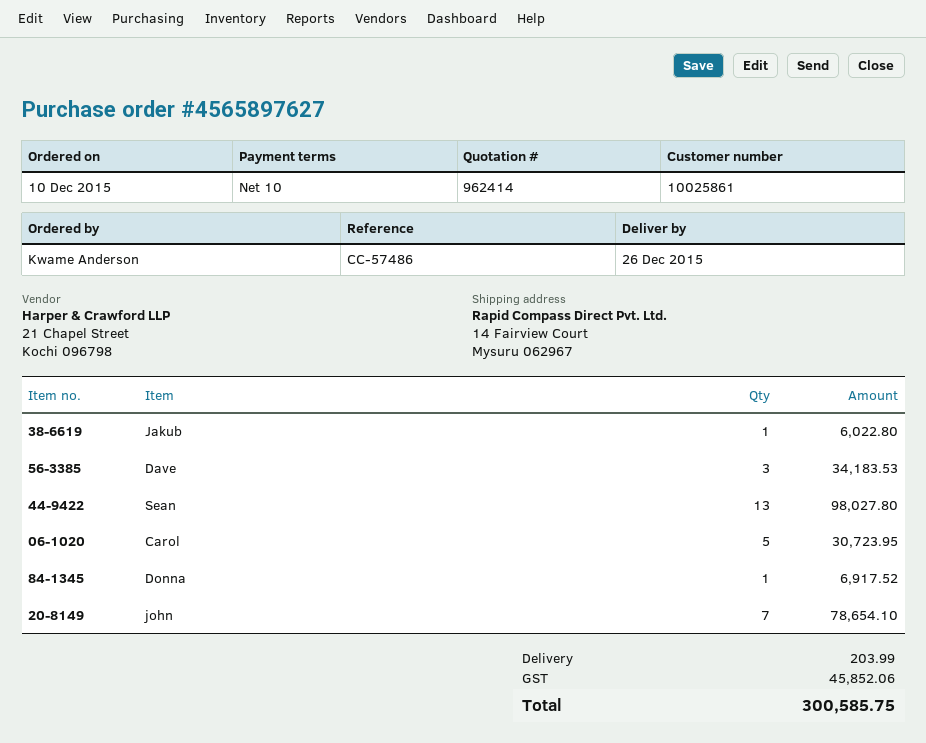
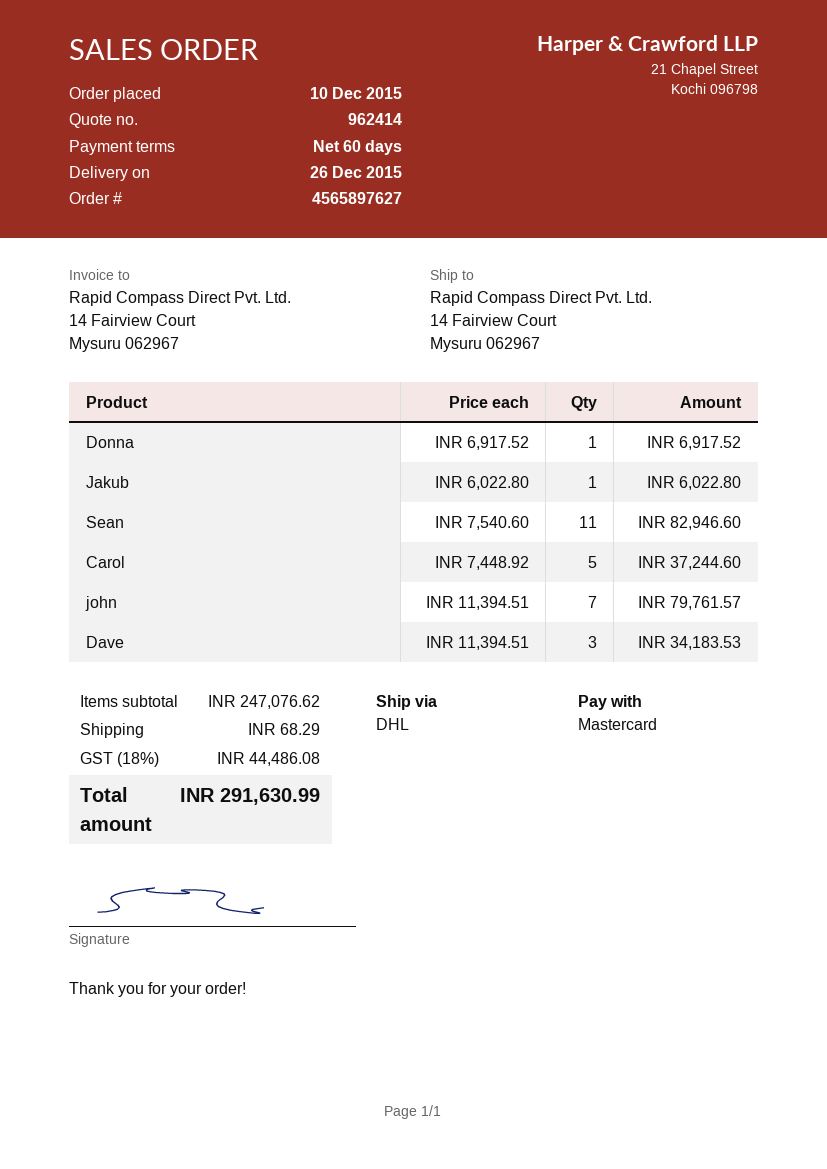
payment terms: 10 days -> 60 days
Sean: 13 for 98027.80 -> 11 for 82946.60
Carol: 5 for 30723.95 -> 5 for 37244.60
john: 7 for 78654.10 -> 7 for 79761.57
shipping: 203.99 -> 68.29
tax: 45852.06 -> 44486.08
total: 300585.75 -> 291630.99

